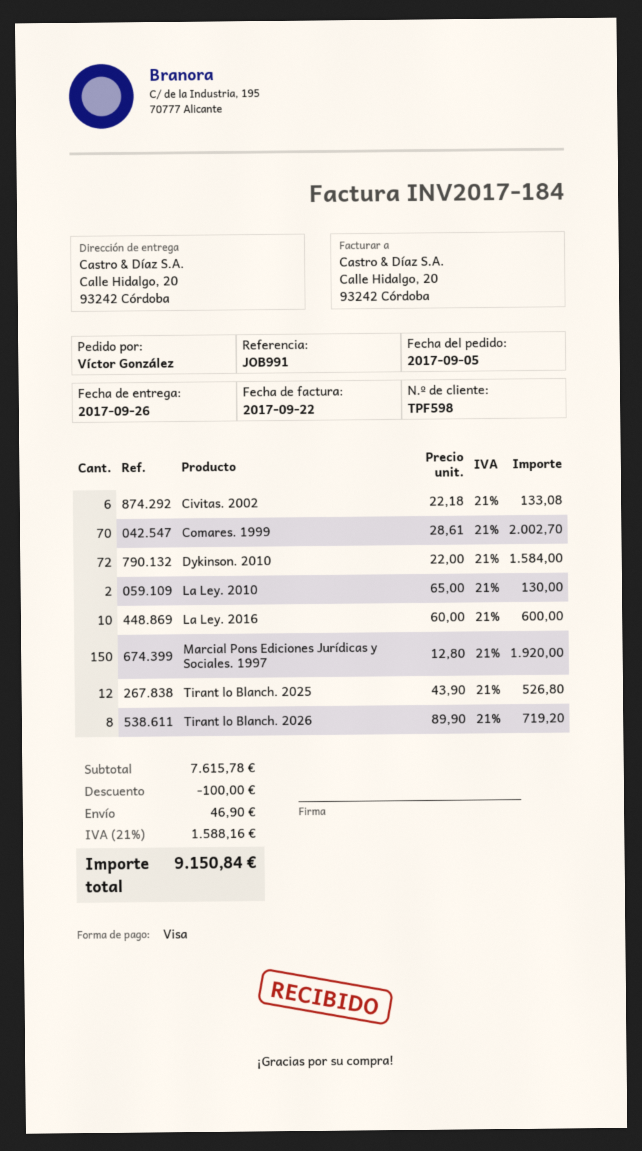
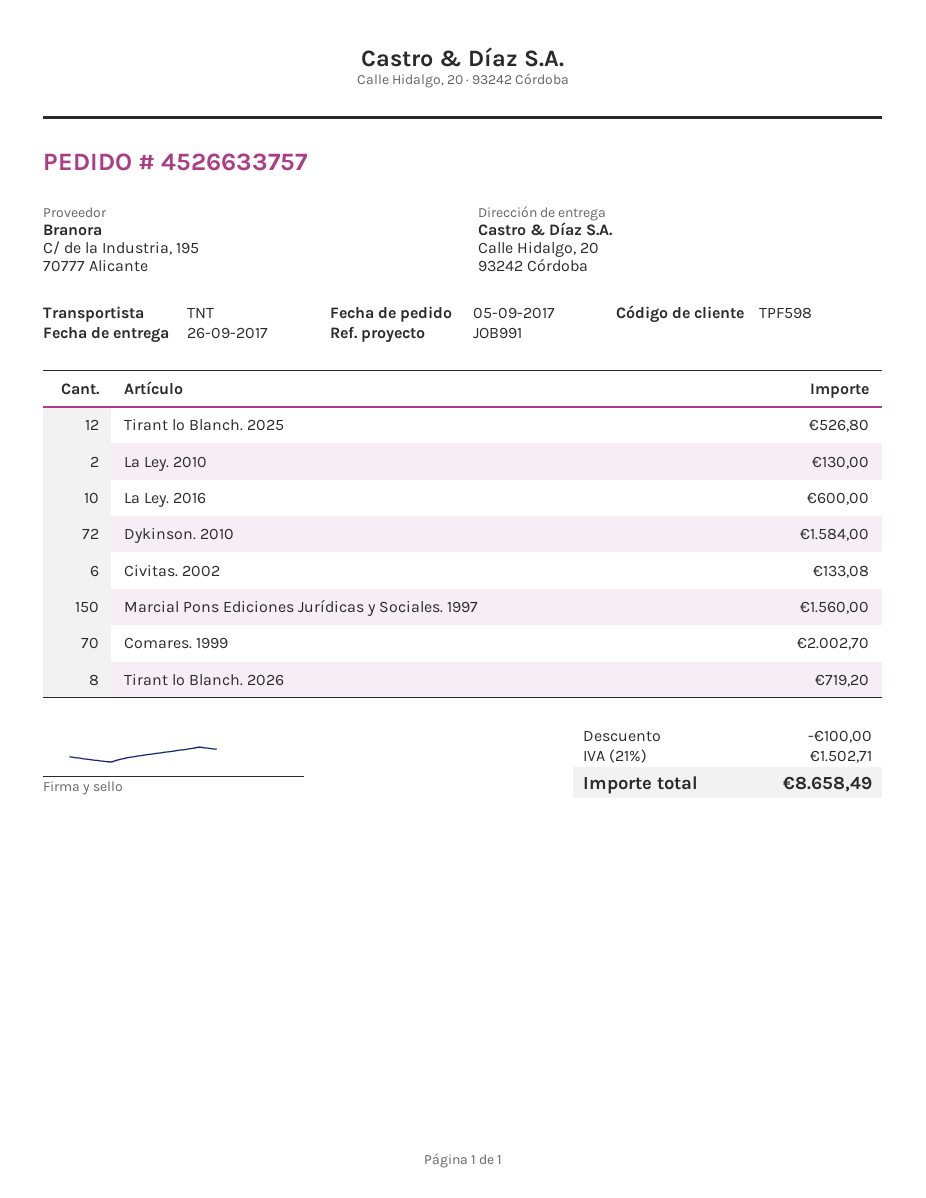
Marcial Pons Ediciones Jurídicas y Sociales. 1997: 150 for 1920.00 -> 150 for 1560.00
shipping: 46.90 -> none
tax: 21% = 1588.16 -> 21% = 1502.71
total: 9150.84 -> 8658.49

